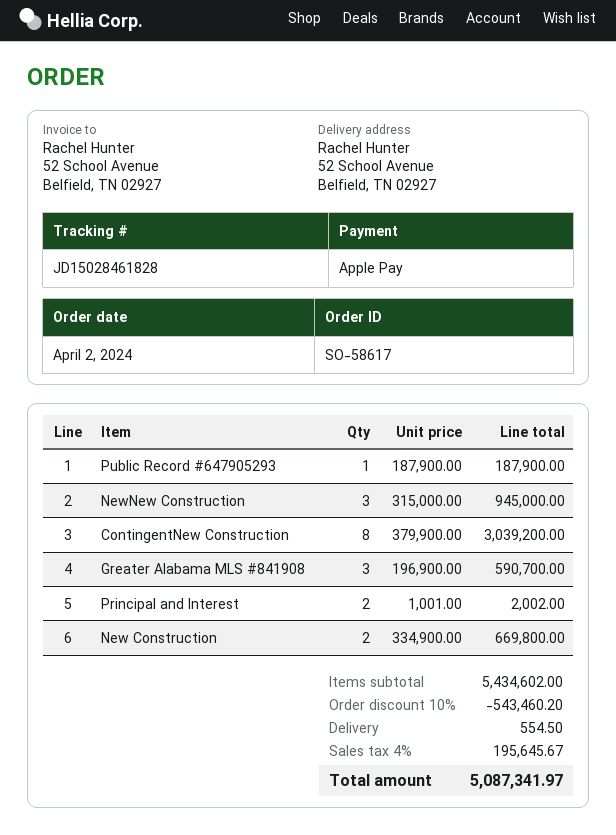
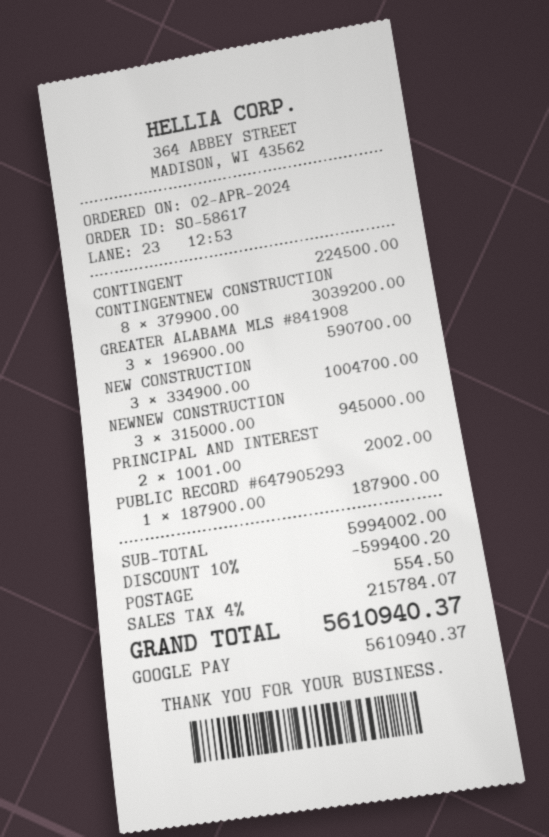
payment method: Apple Pay -> Google Pay
New Construction: 2 x 334900.00 = 669800.00 -> 3 x 334900.00 = 1004700.00
CONTINGENT: none -> 1 x 224500.00 = 224500.00
subtotal: 5434602.00 -> 5994002.00
discount: 10% = 543460.20 -> 10% = 599400.20
tax: 4% = 195645.67 -> 4% = 215784.07
total: 5087341.97 -> 5610940.37

